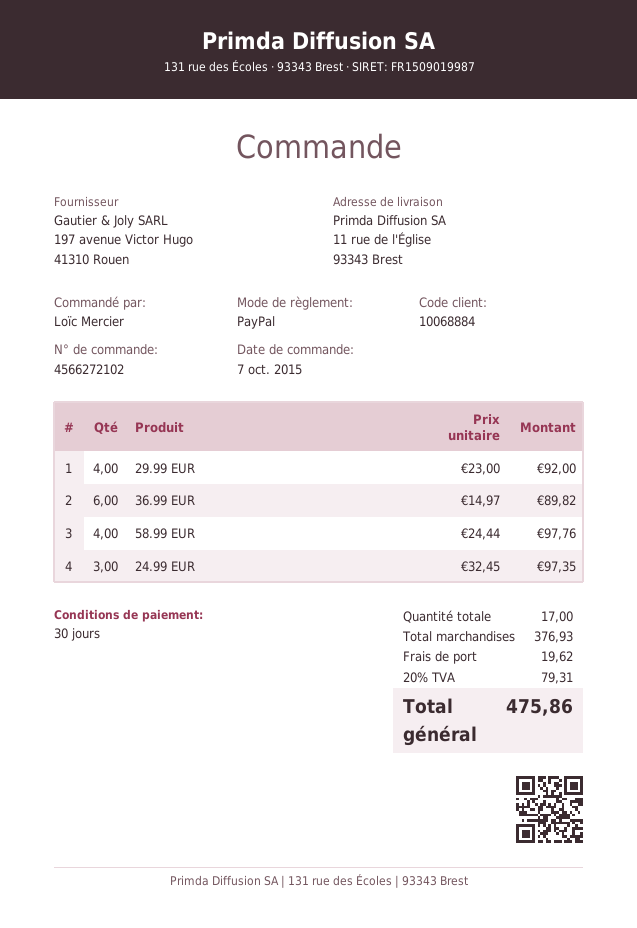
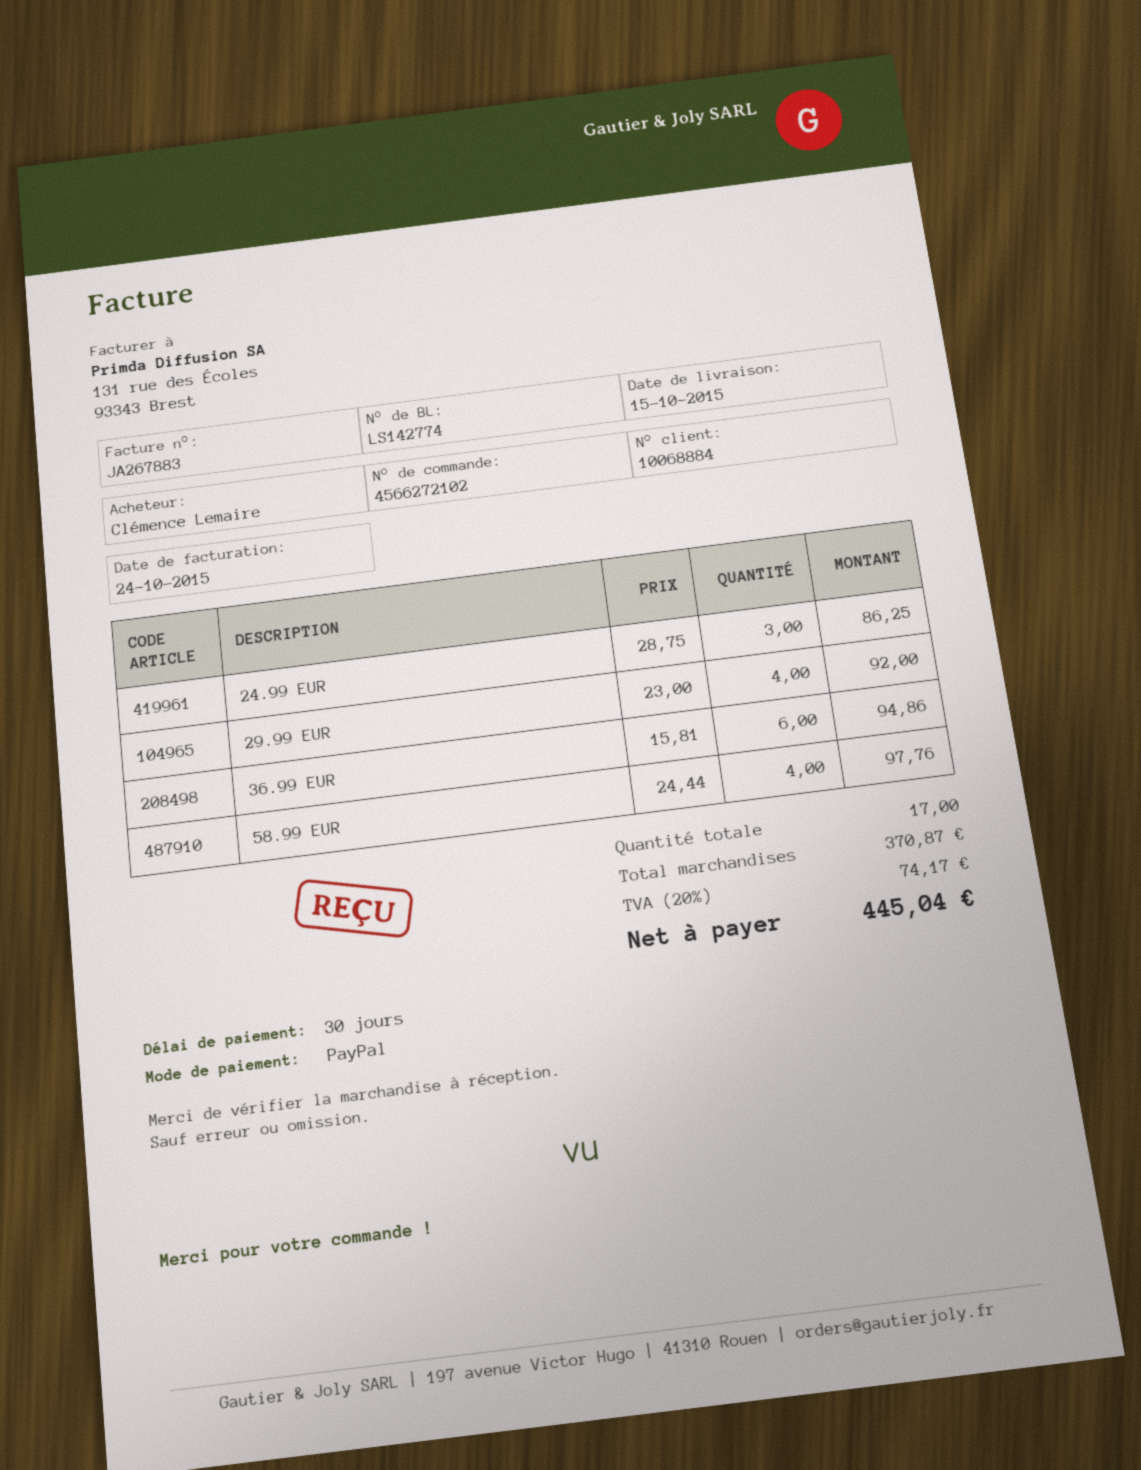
ordered by: Loïc Mercier -> Clémence Lemaire
36.99 EUR: 6 x 14.97 = 89.82 -> 6 x 15.81 = 94.86
24.99 EUR: 3 x 32.45 = 97.35 -> 3 x 28.75 = 86.25
subtotal: 376.93 -> 370.87
shipping: 19.62 -> none
tax: 20% = 79.31 -> 20% = 74.17
total: 475.86 -> 445.04

